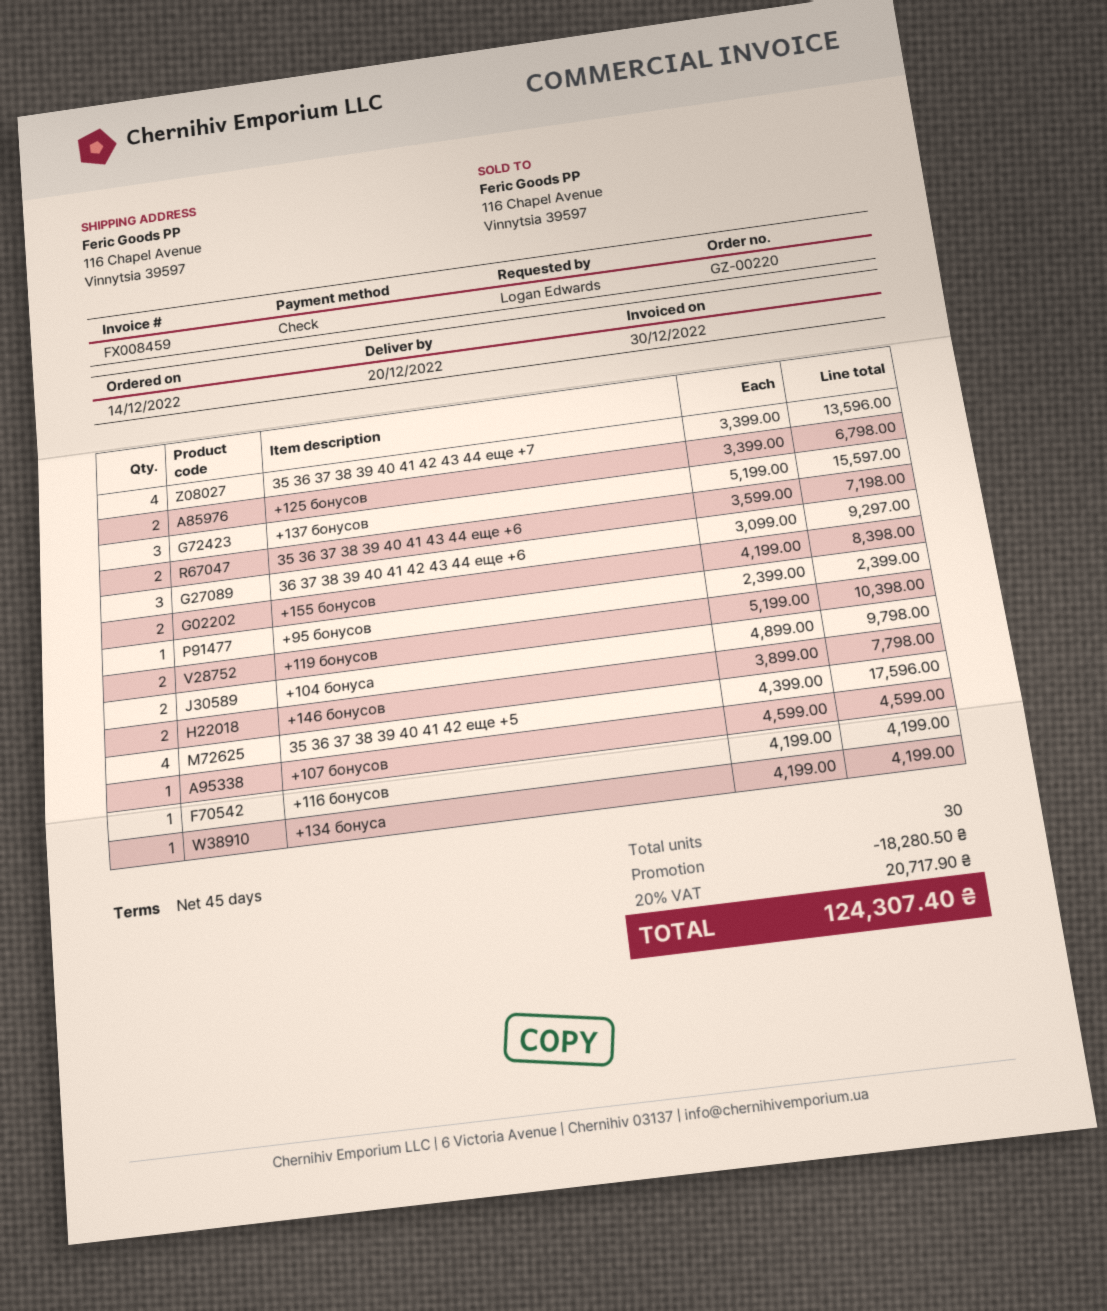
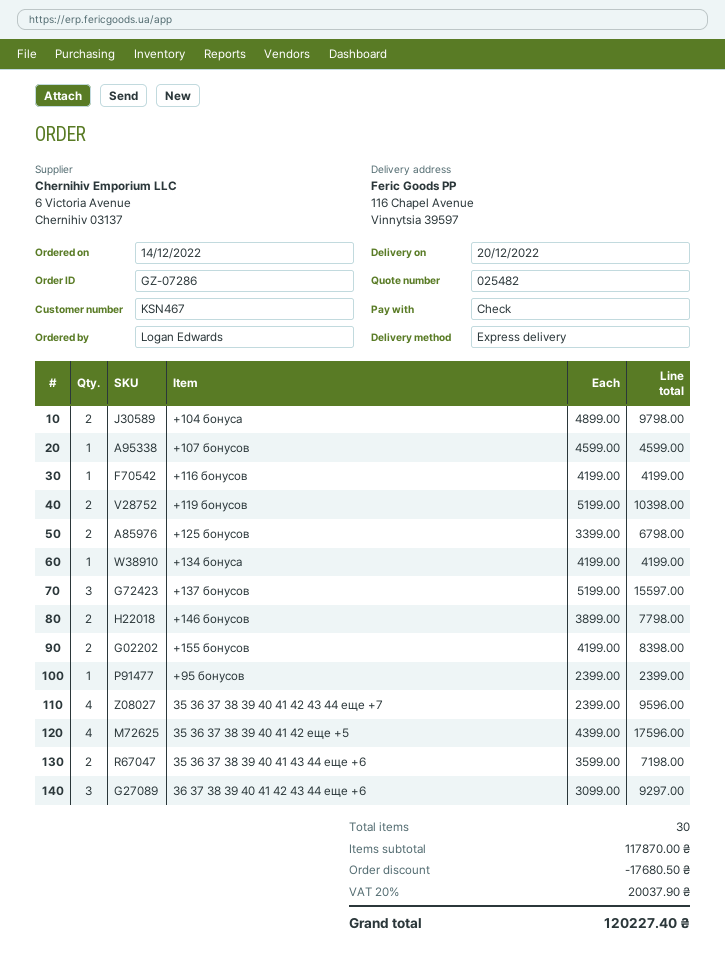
order number: GZ-00220 -> GZ-07286
35 36 37 38 39 40 41 42 43 44 еще +7: 4 x 3399.00 = 13596.00 -> 4 x 2399.00 = 9596.00
discount: 18280.50 -> 17680.50
tax: 20% = 20717.90 -> 20% = 20037.90
total: 124307.40 -> 120227.40

